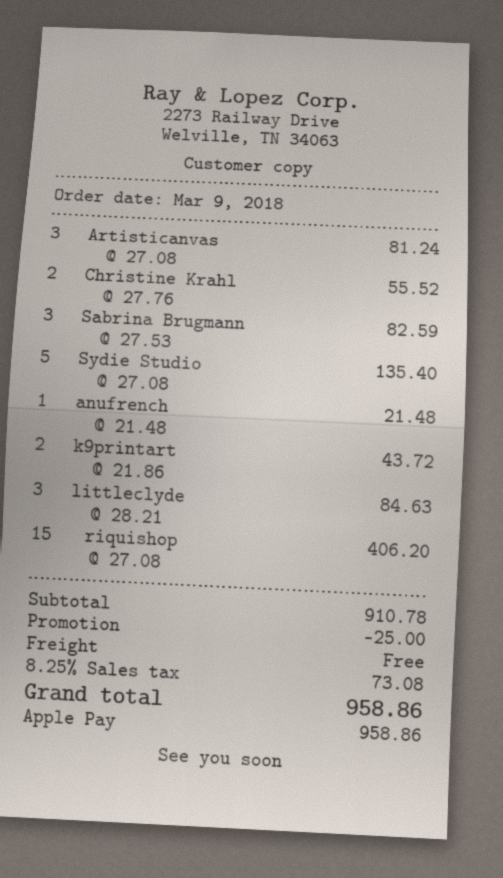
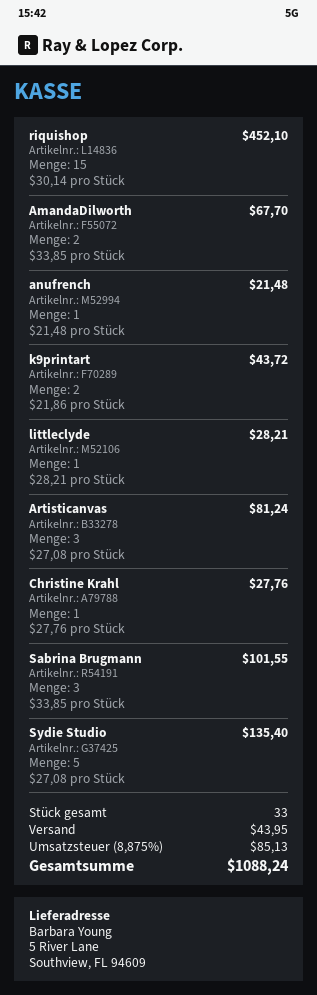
Christine Krahl: 2 x 27.76 = 55.52 -> 1 x 27.76 = 27.76
Sabrina Brugmann: 3 x 27.53 = 82.59 -> 3 x 33.85 = 101.55
littleclyde: 3 x 28.21 = 84.63 -> 1 x 28.21 = 28.21
riquishop: 15 x 27.08 = 406.20 -> 15 x 30.14 = 452.10
AmandaDilworth: none -> 2 x 33.85 = 67.70
discount: 25.00 -> none
shipping: 0.00 -> 43.95
tax: 8.25% = 73.08 -> 8.875% = 85.13
total: 958.86 -> 1088.24

